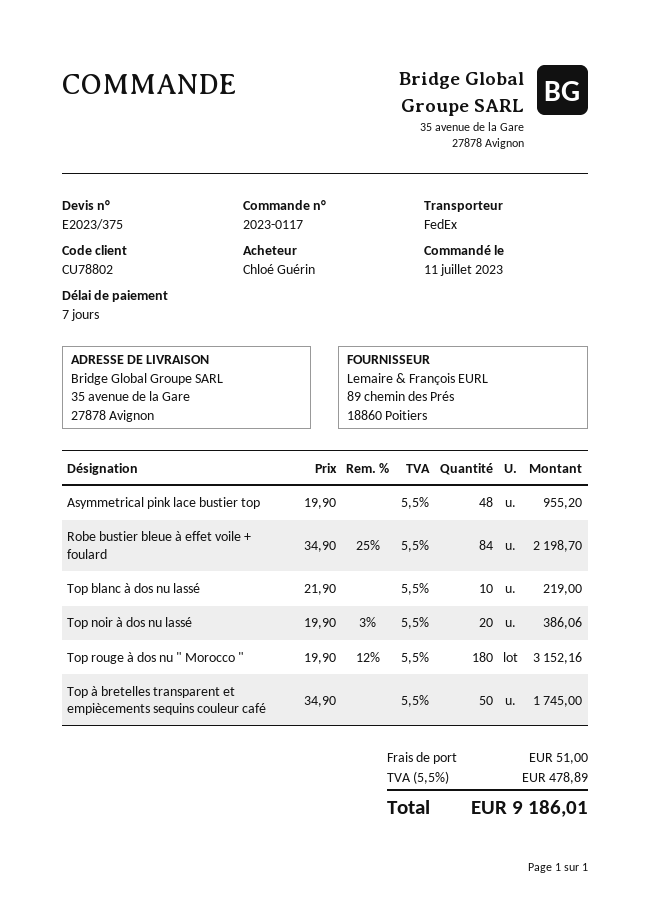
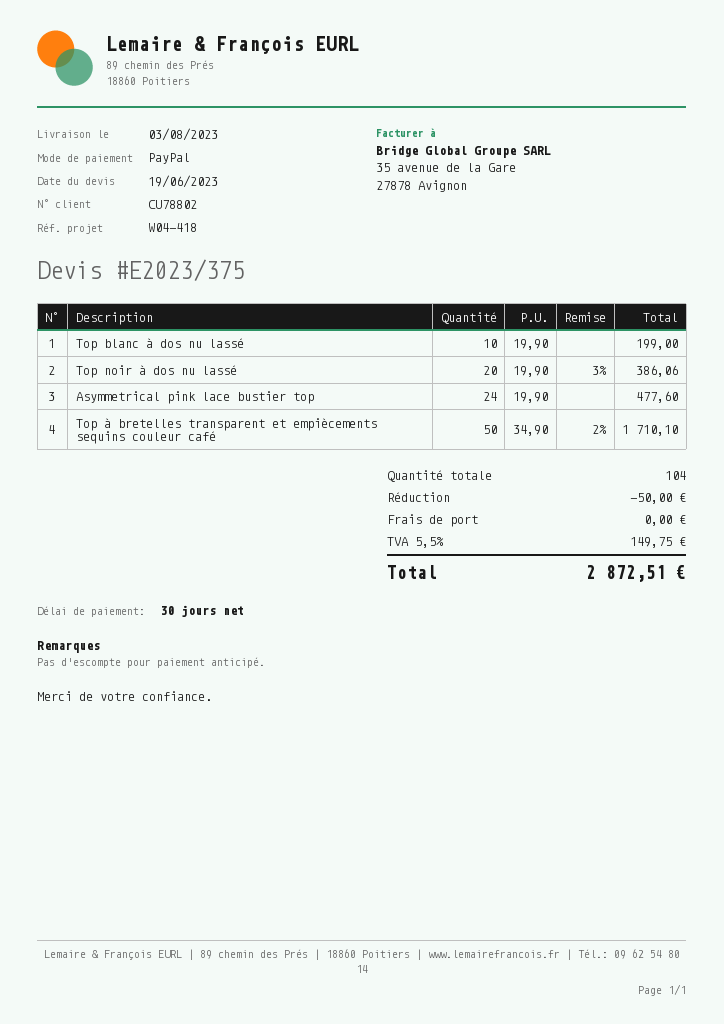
payment terms: 7 days -> 30 days
Asymmetrical pink lace bustier top: 48 x 19.90 = 955.20 -> 24 x 19.90 = 477.60
Robe bustier bleue à effet voile + foulard: 84 x 34.90 - 25% = 2198.70 -> none
Top blanc à dos nu lassé: 10 x 21.90 = 219.00 -> 10 x 19.90 = 199.00
Top rouge à dos nu " Morocco ": 180 x 19.90 - 12% = 3152.16 -> none
Top à bretelles transparent et empiècements sequins couleur café: 50 x 34.90 = 1745.00 -> 50 x 34.90 - 2% = 1710.10
discount: none -> 50.00
shipping: 51.00 -> 0.00
tax: 5.5% = 478.89 -> 5.5% = 149.75
total: 9186.01 -> 2872.51

